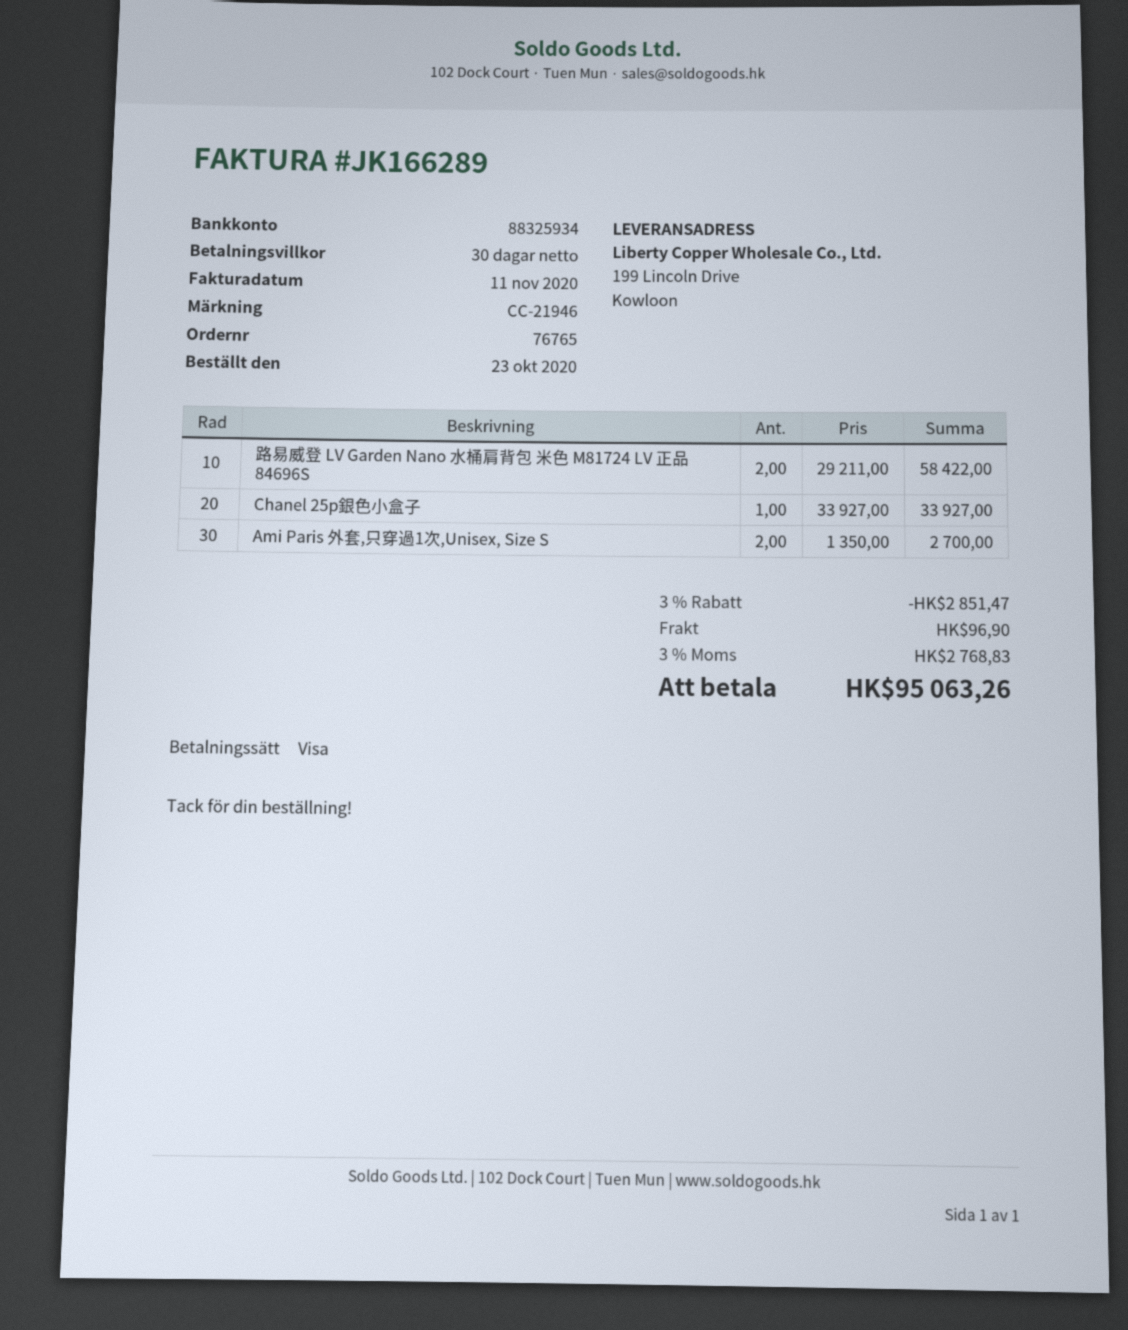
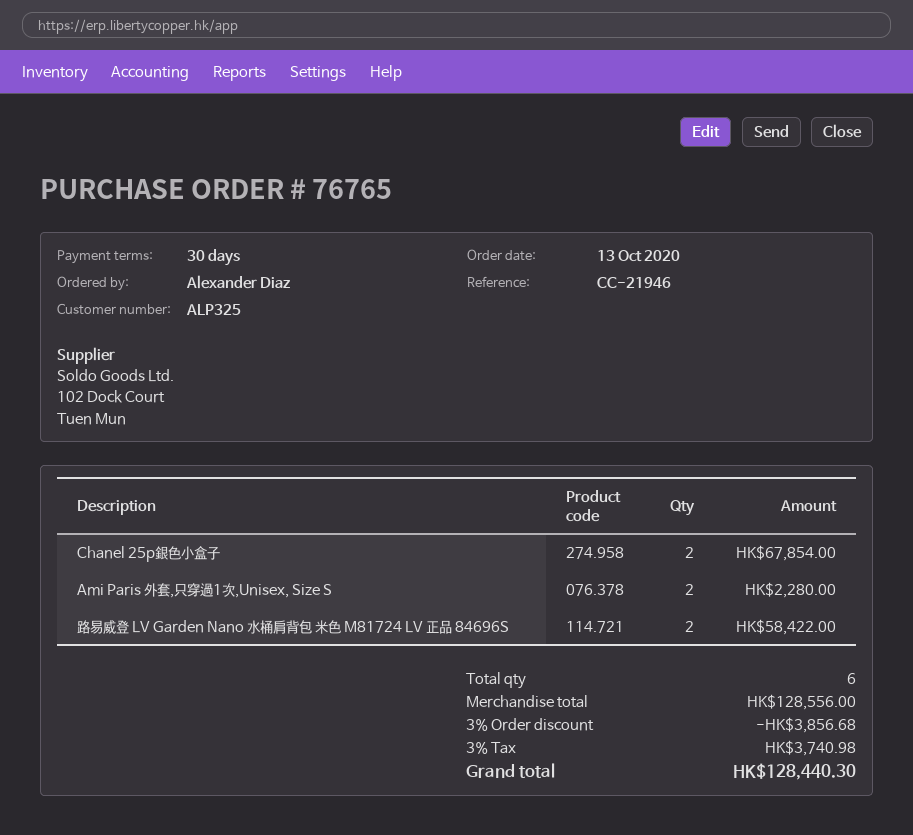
order date: 2020-10-23 -> 2020-10-13
Chanel 25p銀色小盒子: 1 for 33927.00 -> 2 for 67854.00
Ami Paris 外套,只穿過1次,Unisex, Size S: 2 for 2700.00 -> 2 for 2280.00
discount: 3% = 2851.47 -> 3% = 3856.68
shipping: 96.90 -> none
tax: 3% = 2768.83 -> 3% = 3740.98
total: 95063.26 -> 128440.30

